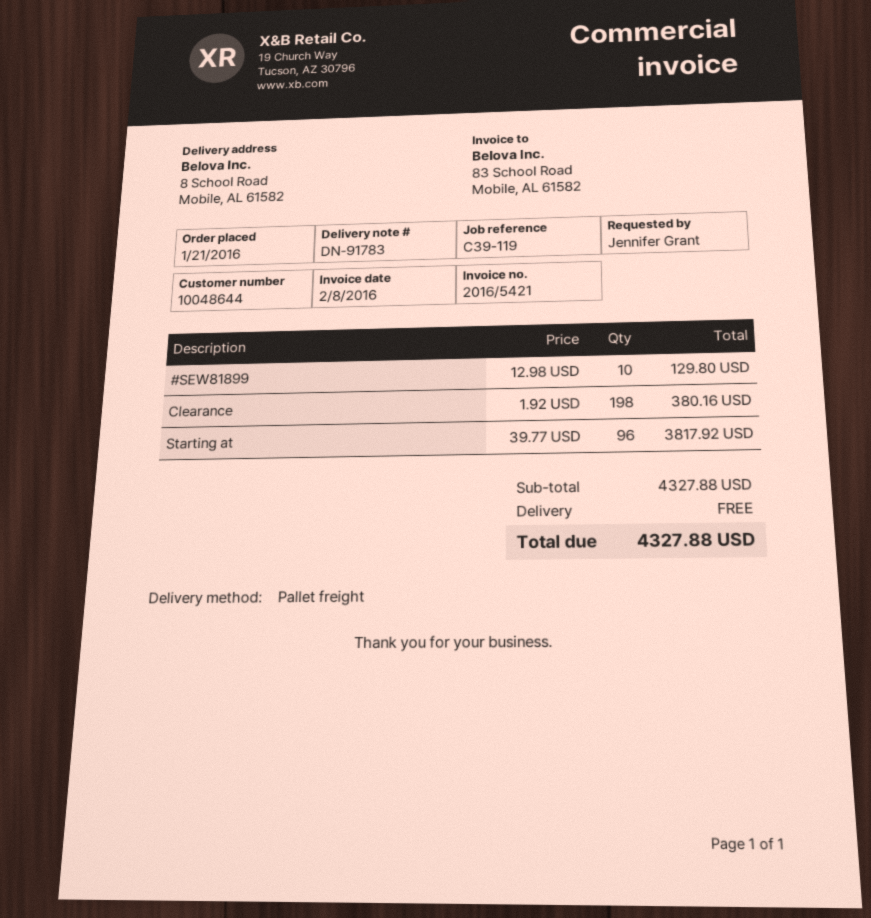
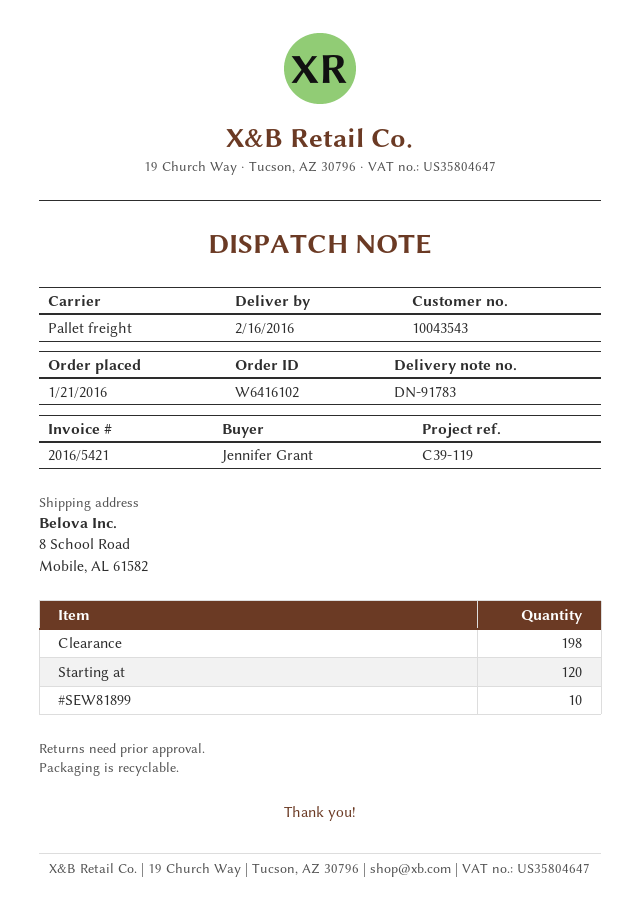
customer number: 10048644 -> 10043543
Starting at: 96 -> 120

